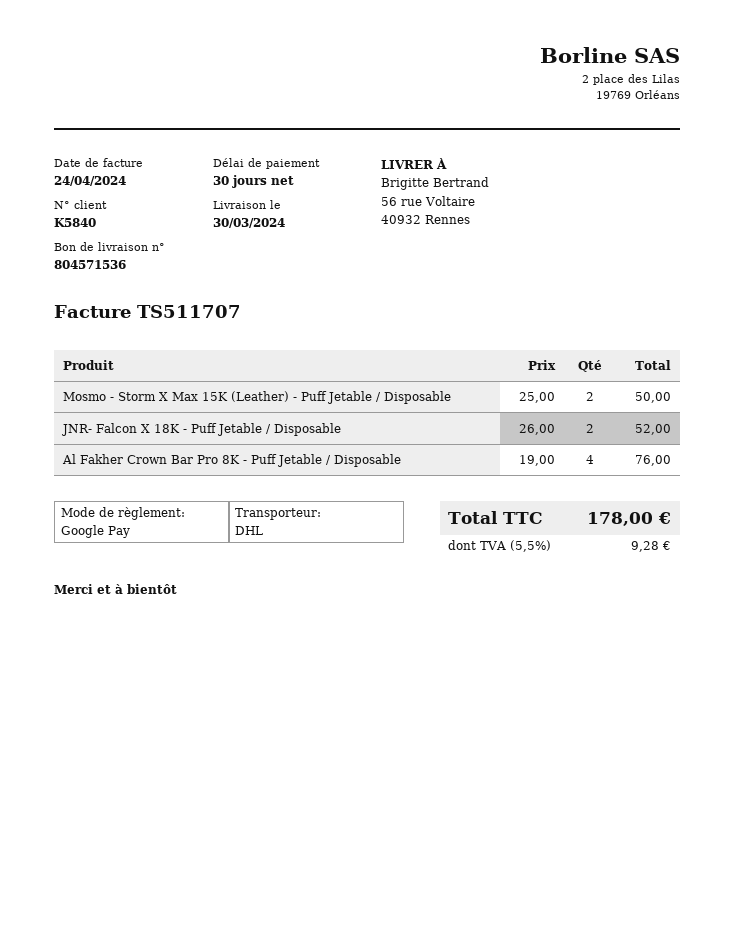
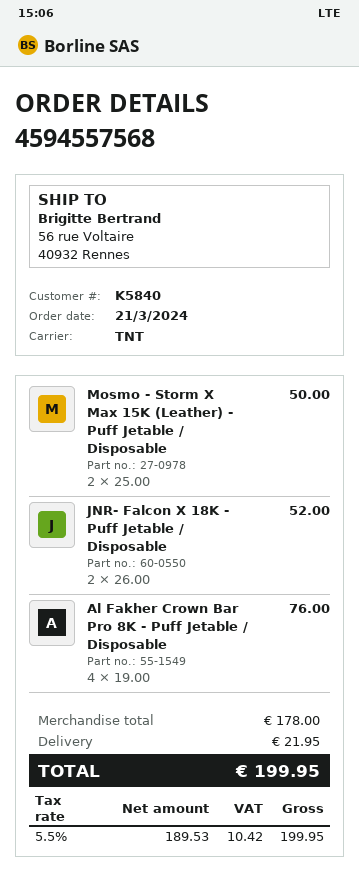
shipping method: DHL -> TNT
shipping: none -> 21.95
tax: 5.5% = 9.28 -> 5.5% = 10.42
total: 178.00 -> 199.95

